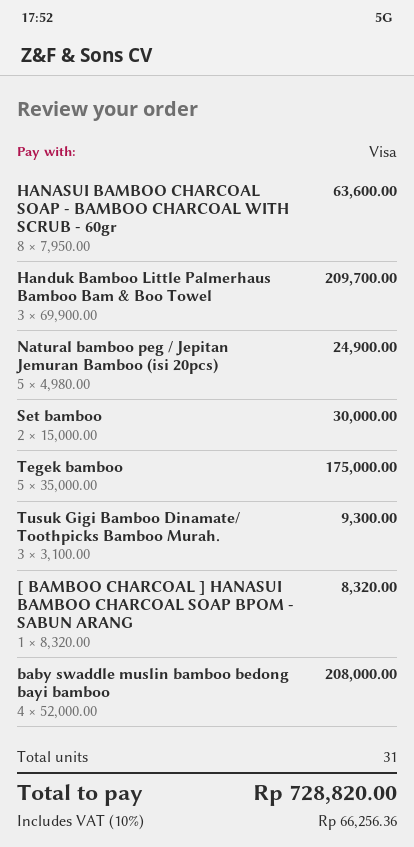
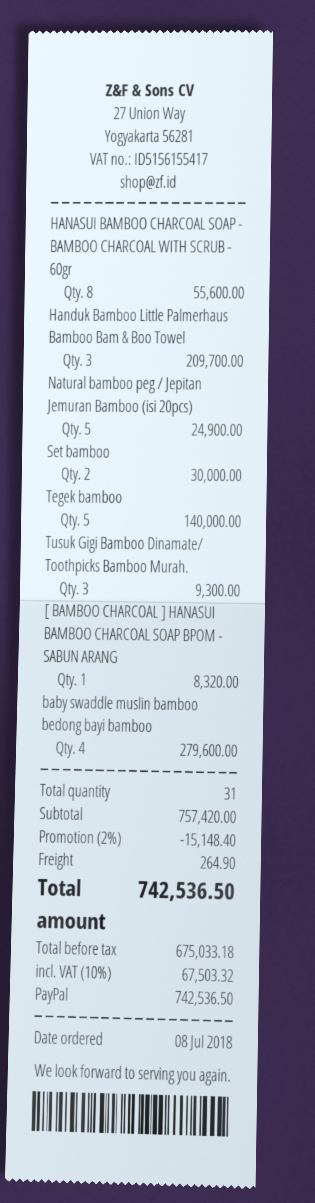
payment method: Visa -> PayPal
HANASUI BAMBOO CHARCOAL SOAP - BAMBOO CHARCOAL WITH SCRUB - 60gr: 8 for 63600.00 -> 8 for 55600.00
Tegek bamboo: 5 for 175000.00 -> 5 for 140000.00
baby swaddle muslin bamboo bedong bayi bamboo: 4 for 208000.00 -> 4 for 279600.00
discount: none -> 2% = 15148.40
shipping: none -> 264.90
tax: 10% = 66256.36 -> 10% = 67503.32
total: 728820.00 -> 742536.50

